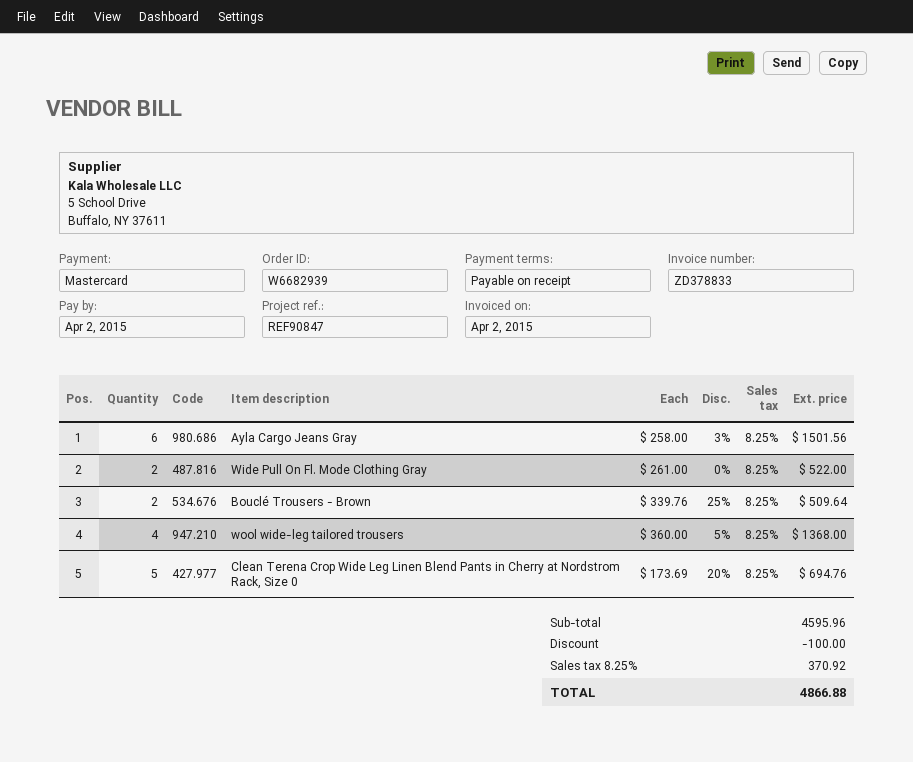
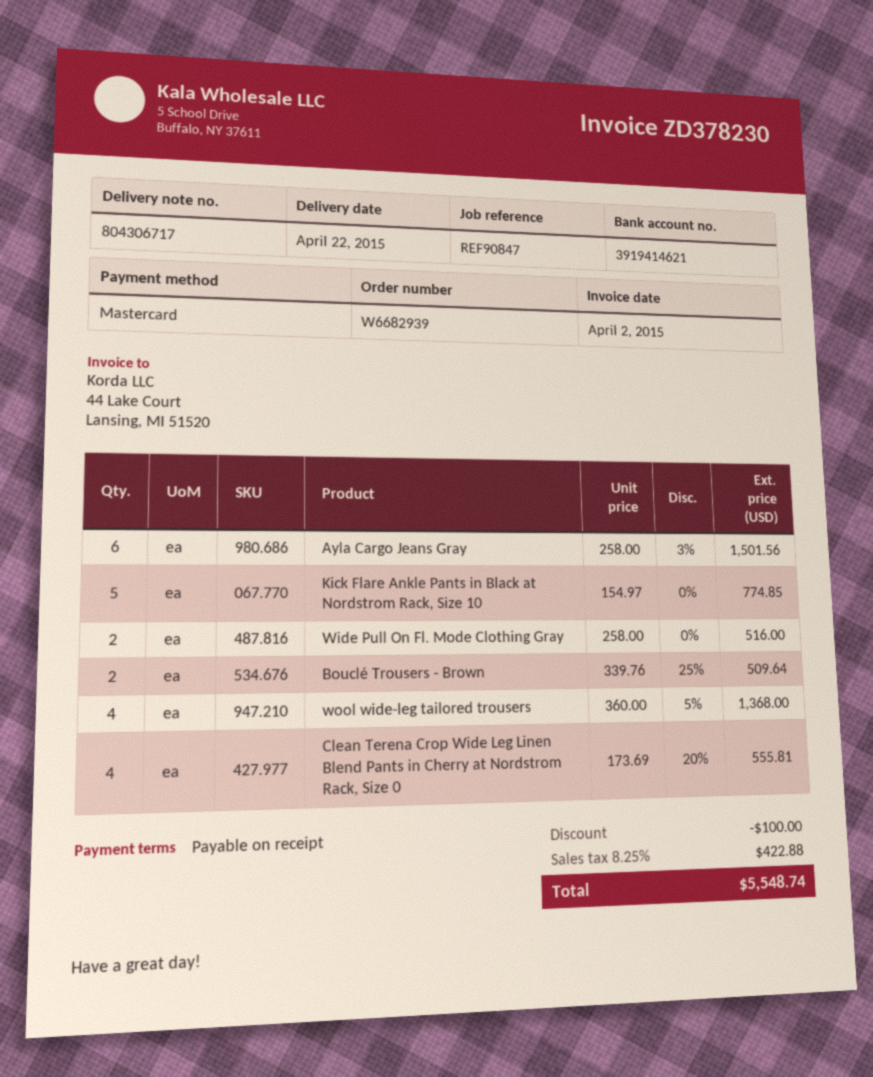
invoice number: ZD378833 -> ZD378230
Wide Pull On Fl. Mode Clothing Gray: 2 x 261.00 = 522.00 -> 2 x 258.00 = 516.00
Clean Terena Crop Wide Leg Linen Blend Pants in Cherry at Nordstrom Rack, Size 0: 5 x 173.69 - 20% = 694.76 -> 4 x 173.69 - 20% = 555.81
Kick Flare Ankle Pants in Black at Nordstrom Rack, Size 10: none -> 5 x 154.97 = 774.85
tax: 8.25% = 370.92 -> 8.25% = 422.88
total: 4866.88 -> 5548.74

